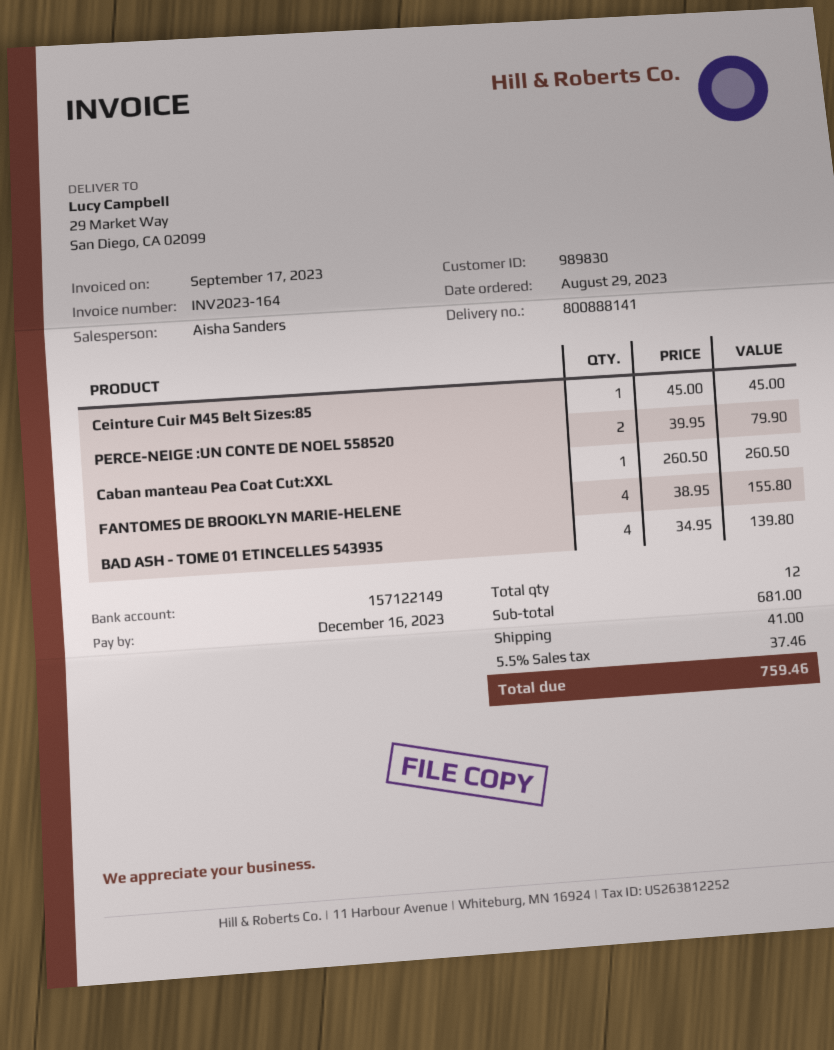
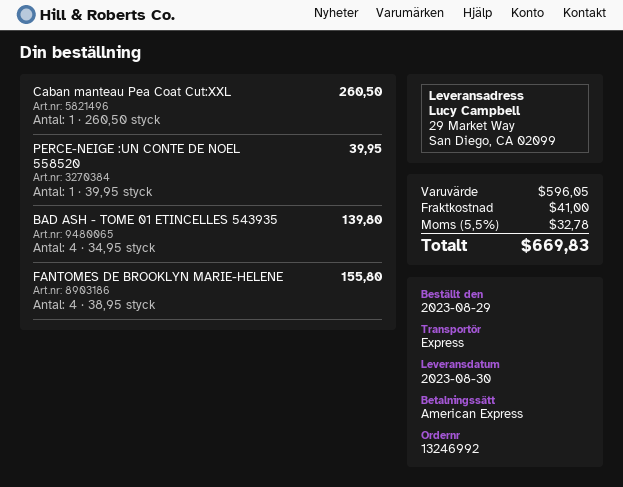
Ceinture Cuir M45 Belt Sizes:85: 1 x 45.00 = 45.00 -> none
PERCE-NEIGE :UN CONTE DE NOEL 558520: 2 x 39.95 = 79.90 -> 1 x 39.95 = 39.95
subtotal: 681.00 -> 596.05
tax: 5.5% = 37.46 -> 5.5% = 32.78
total: 759.46 -> 669.83

